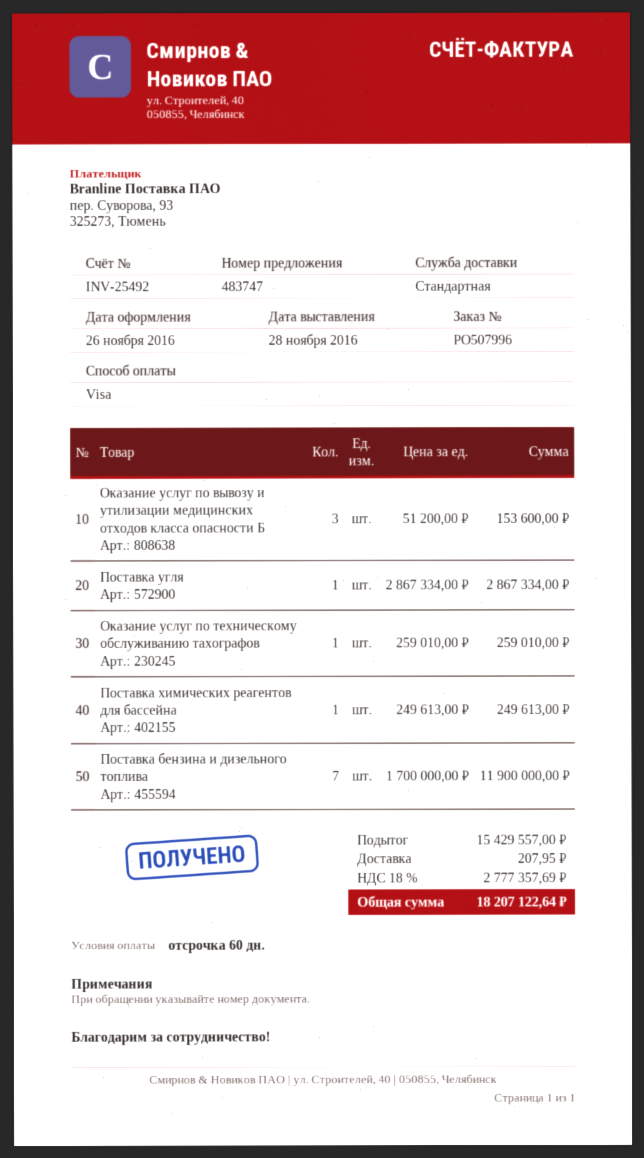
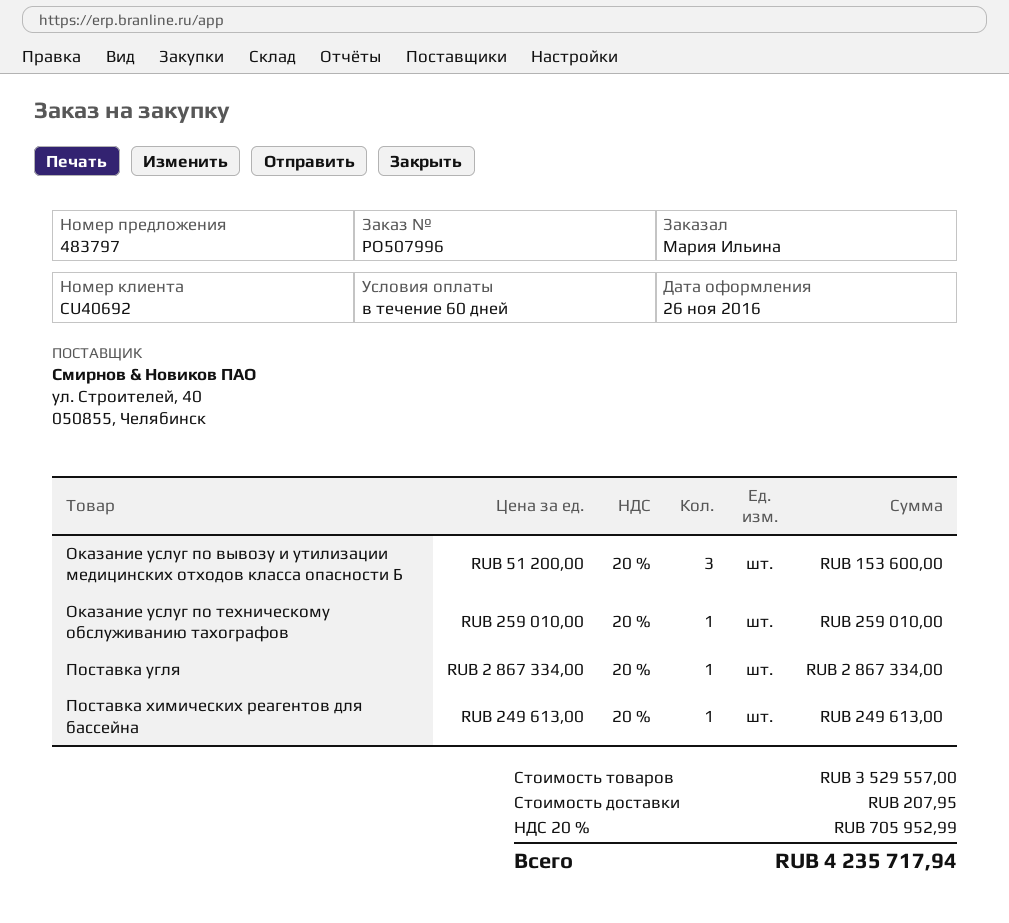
quote number: 483747 -> 483797
Поставка бензина и дизельного топлива: 7 x 1700000.00 = 11900000.00 -> none
subtotal: 15429557.00 -> 3529557.00
tax: 18% = 2777357.69 -> 20% = 705952.99
total: 18207122.64 -> 4235717.94

